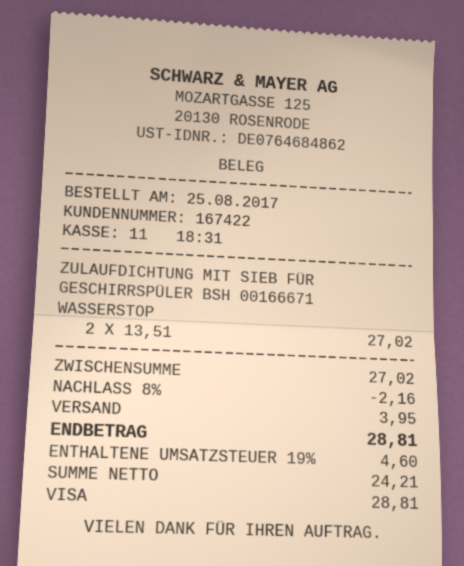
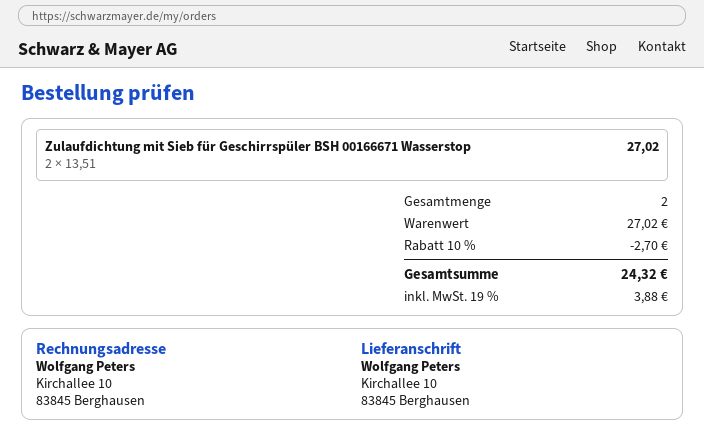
discount: 8% = 2.16 -> 10% = 2.70
shipping: 3.95 -> none
tax: 19% = 4.60 -> 19% = 3.88
total: 28.81 -> 24.32

